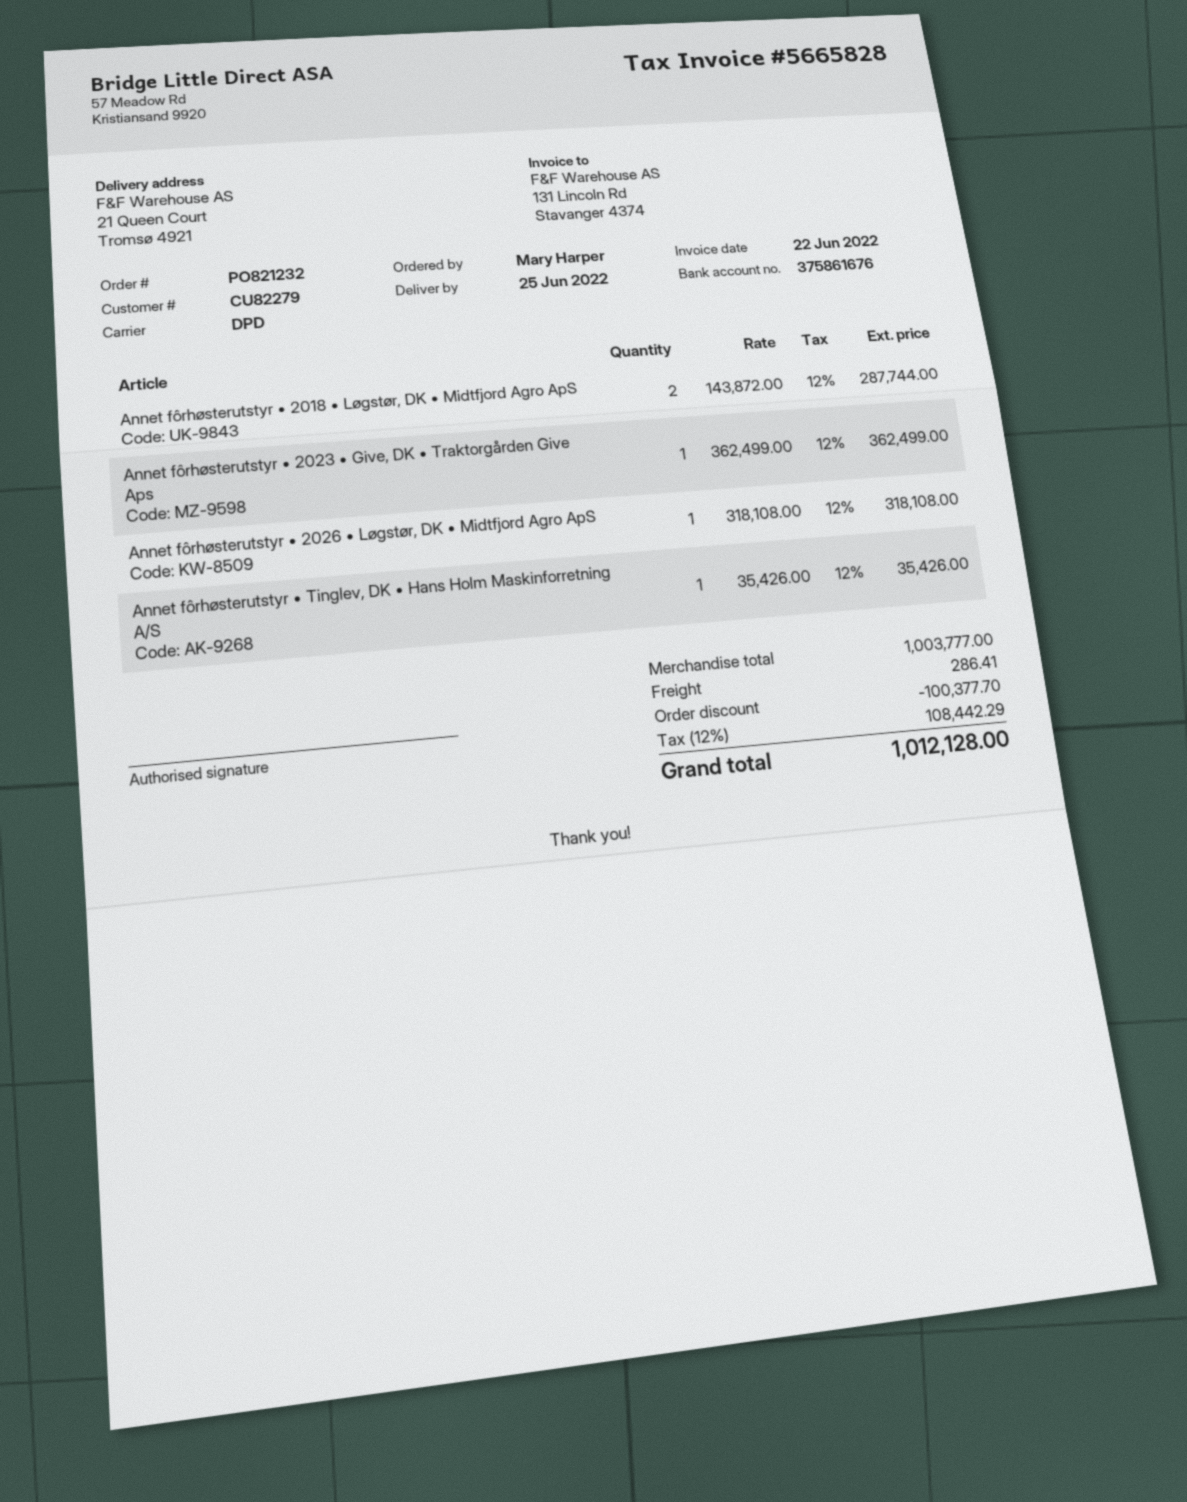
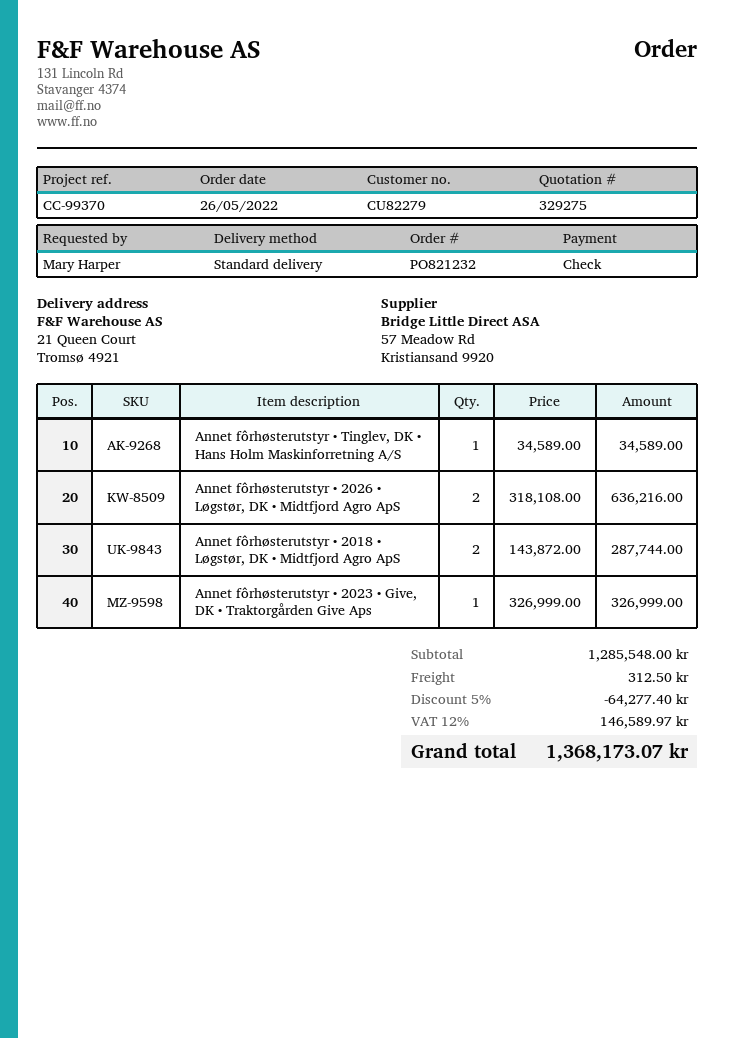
shipping method: DPD -> standard
Annet fôrhøsterutstyr • 2023 • Give, DK • Traktorgården Give Aps: 1 x 362499.00 = 362499.00 -> 1 x 326999.00 = 326999.00
Annet fôrhøsterutstyr • 2026 • Løgstør, DK • Midtfjord Agro ApS: 1 x 318108.00 = 318108.00 -> 2 x 318108.00 = 636216.00
Annet fôrhøsterutstyr • Tinglev, DK • Hans Holm Maskinforretning A/S: 1 x 35426.00 = 35426.00 -> 1 x 34589.00 = 34589.00
subtotal: 1003777.00 -> 1285548.00
discount: 100377.70 -> 64277.40
shipping: 286.41 -> 312.50
tax: 12% = 108442.29 -> 12% = 146589.97
total: 1012128.00 -> 1368173.07

